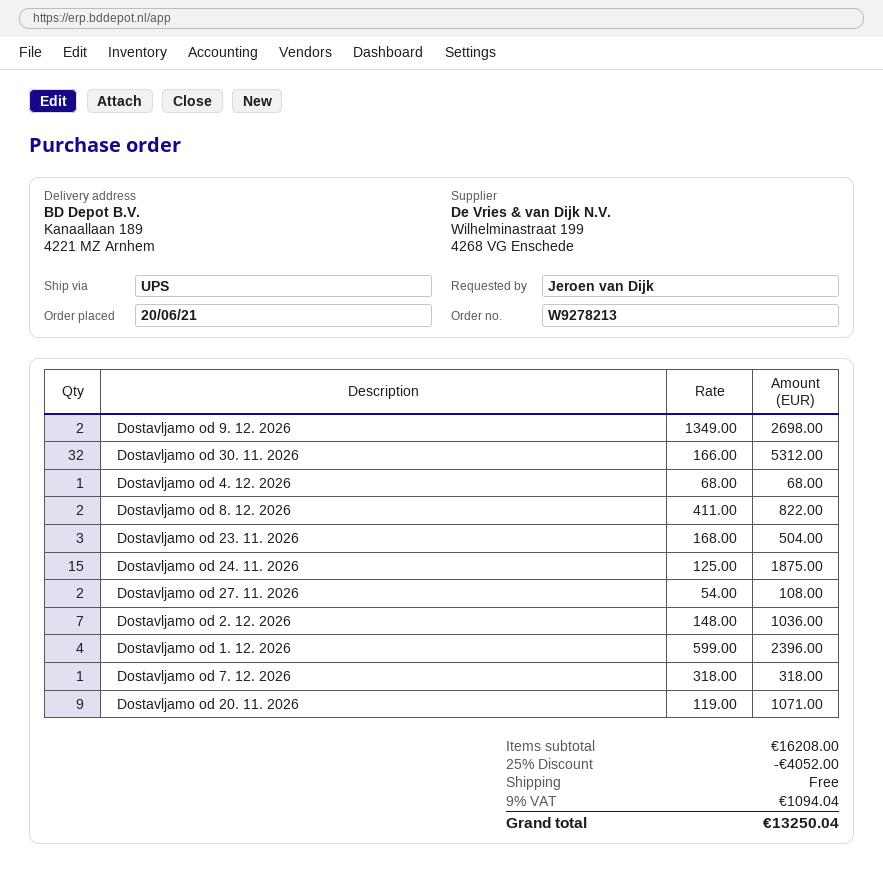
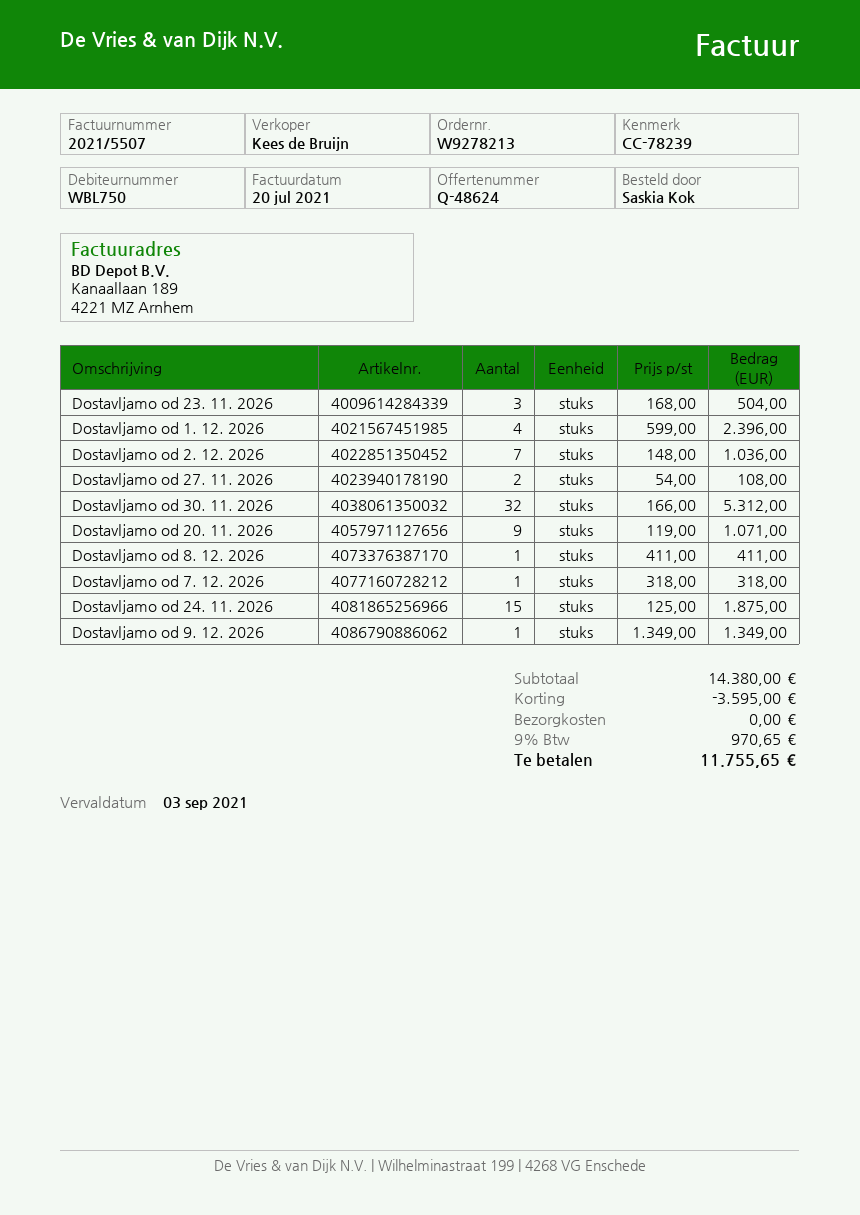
ordered by: Jeroen van Dijk -> Saskia Kok
Dostavljamo od 9. 12. 2026: 2 x 1349.00 = 2698.00 -> 1 x 1349.00 = 1349.00
Dostavljamo od 4. 12. 2026: 1 x 68.00 = 68.00 -> none
Dostavljamo od 8. 12. 2026: 2 x 411.00 = 822.00 -> 1 x 411.00 = 411.00
subtotal: 16208.00 -> 14380.00
discount: 4052.00 -> 3595.00
tax: 9% = 1094.04 -> 9% = 970.65
total: 13250.04 -> 11755.65

